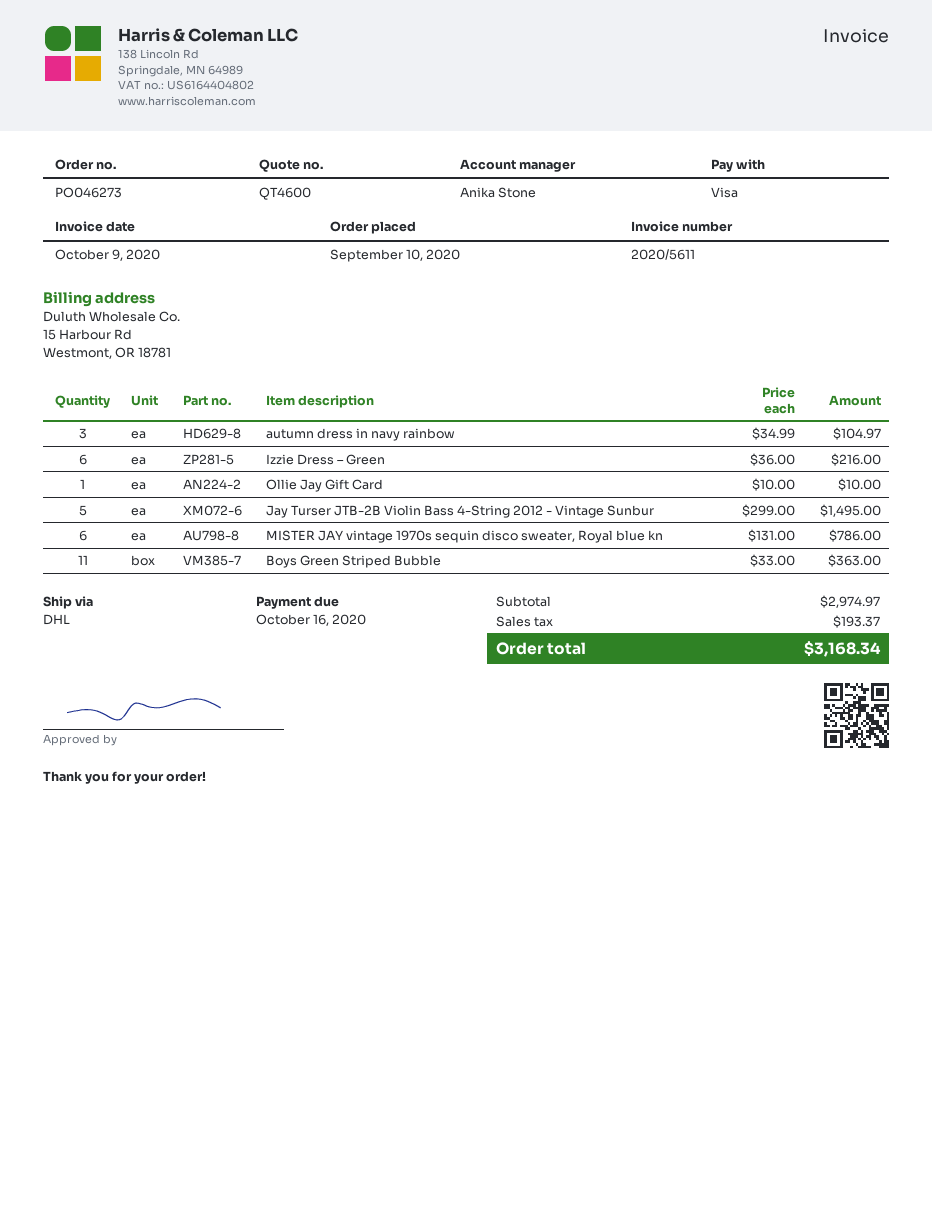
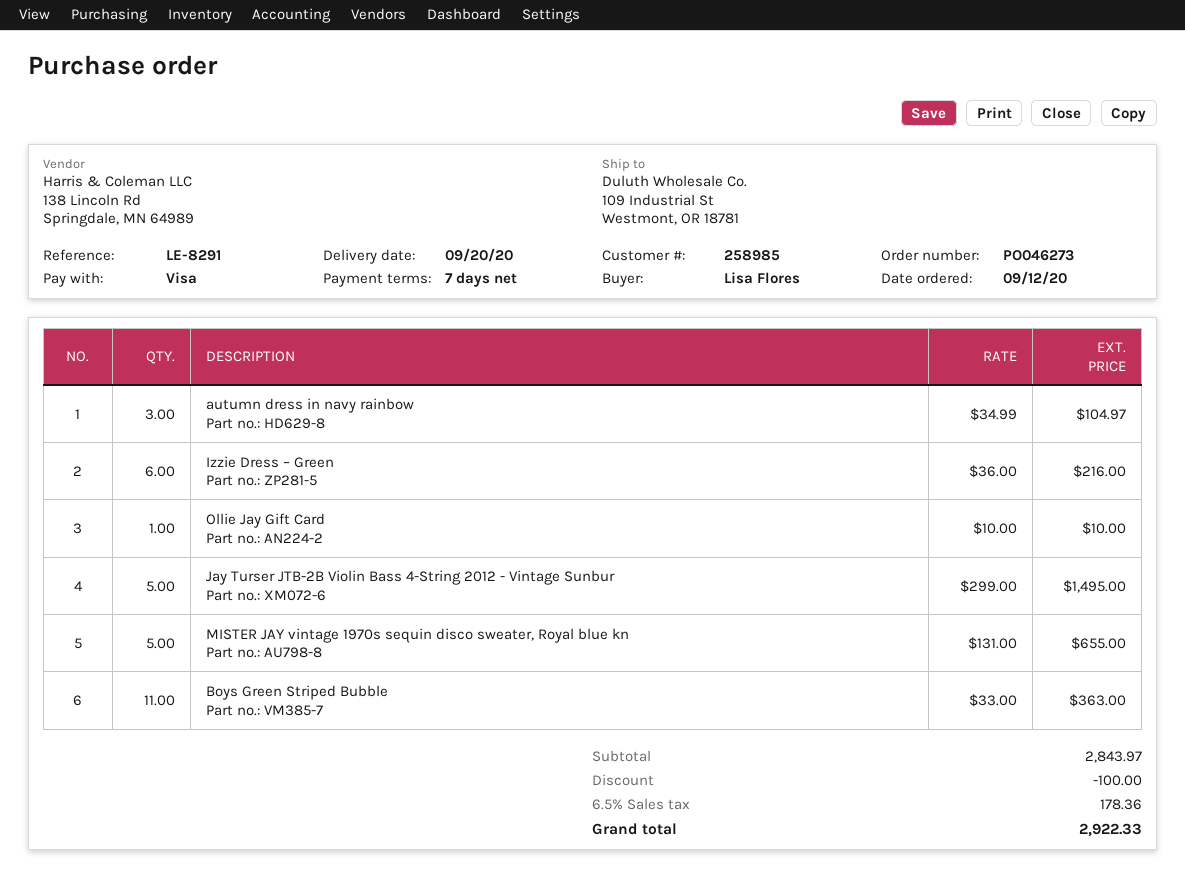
order date: 2020-09-10 -> 2020-09-12
MISTER JAY vintage 1970s sequin disco sweater, Royal blue kn: 6 x 131.00 = 786.00 -> 5 x 131.00 = 655.00
subtotal: 2974.97 -> 2843.97
discount: none -> 100.00
tax: 193.37 -> 178.36
total: 3168.34 -> 2922.33

